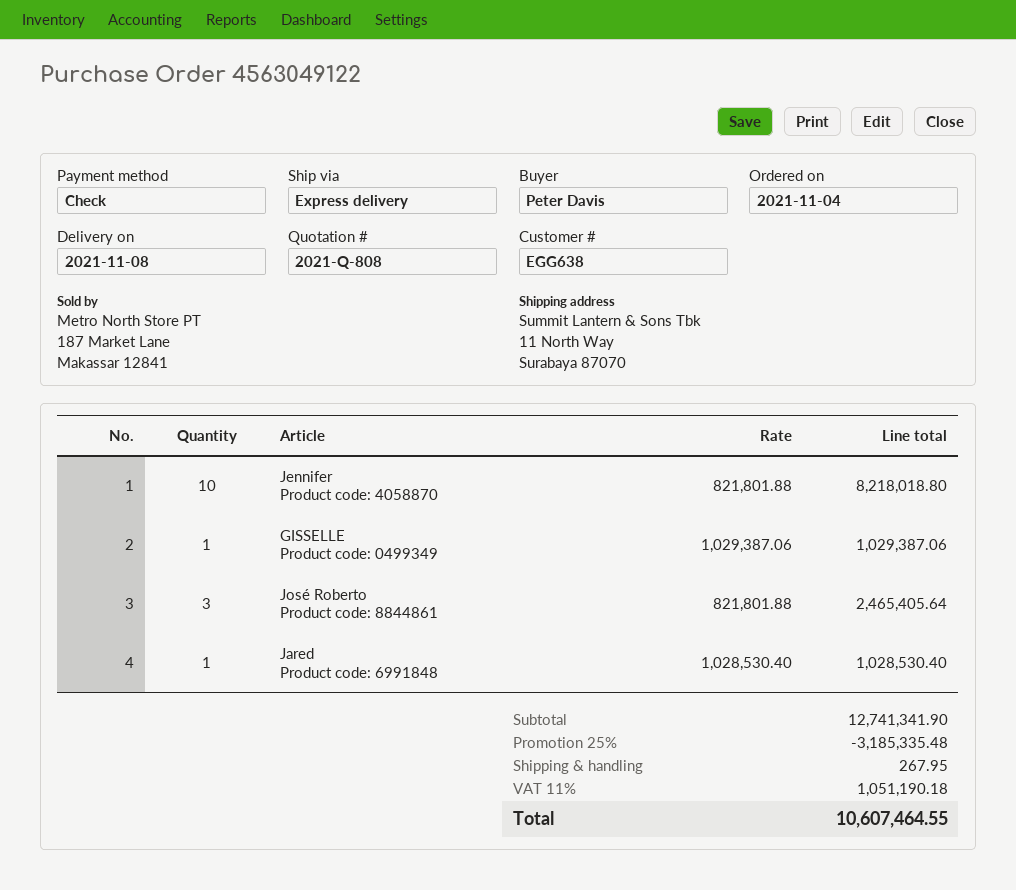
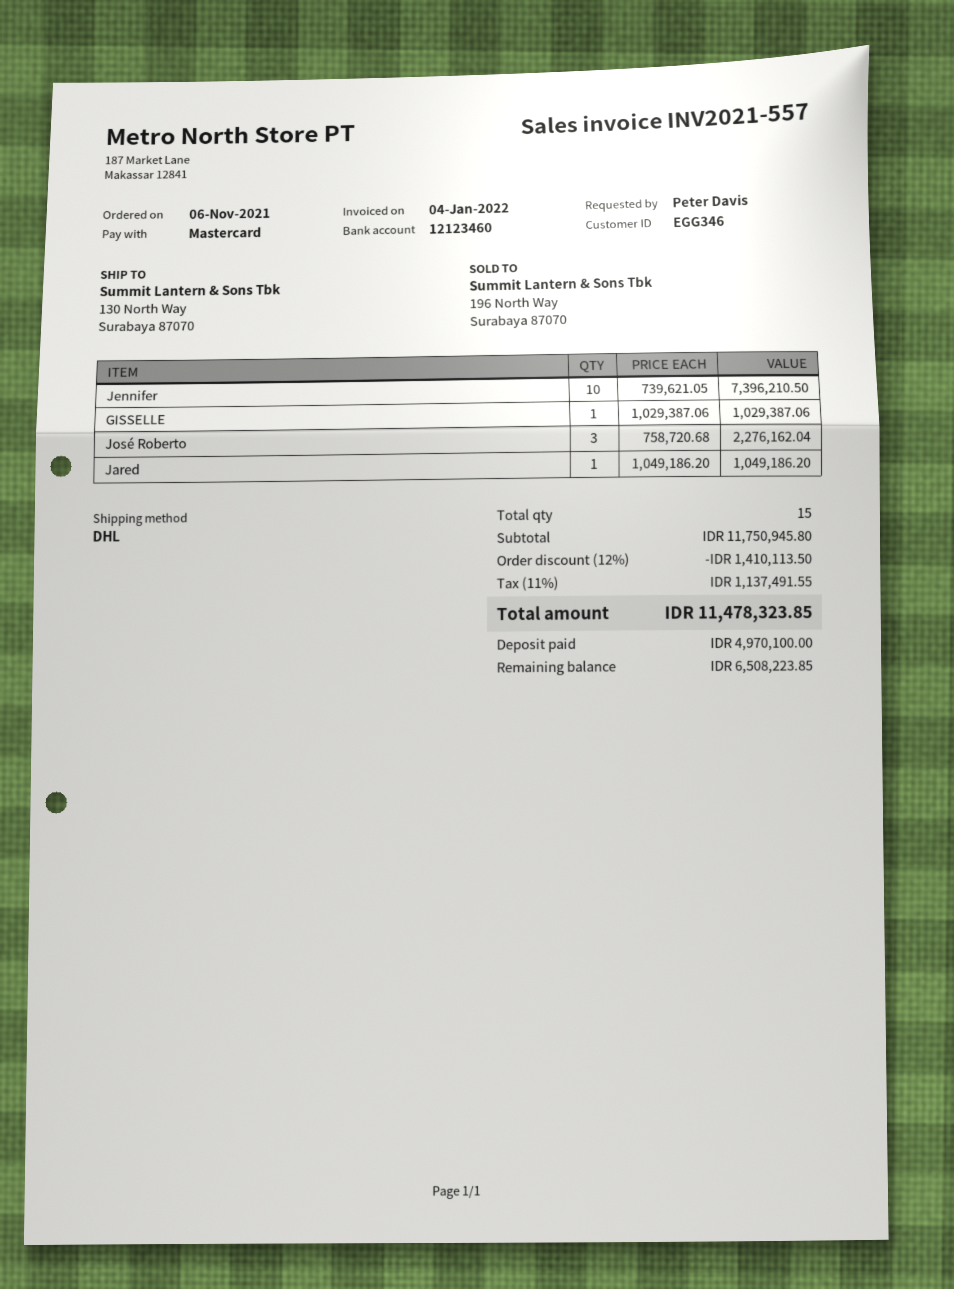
order date: 2021-11-04 -> 2021-11-06
customer number: EGG638 -> EGG346
payment method: cheque -> Mastercard
shipping method: express -> DHL
ship to: 11 North Way, Surabaya 87070 -> 130 North Way, Surabaya 87070
Jennifer: 10 x 821801.88 = 8218018.80 -> 10 x 739621.05 = 7396210.50
José Roberto: 3 x 821801.88 = 2465405.64 -> 3 x 758720.68 = 2276162.04
Jared: 1 x 1028530.40 = 1028530.40 -> 1 x 1049186.20 = 1049186.20
subtotal: 12741341.90 -> 11750945.80
discount: 25% = 3185335.48 -> 12% = 1410113.50
shipping: 267.95 -> none
tax: 11% = 1051190.18 -> 11% = 1137491.55
total: 10607464.55 -> 11478323.85

